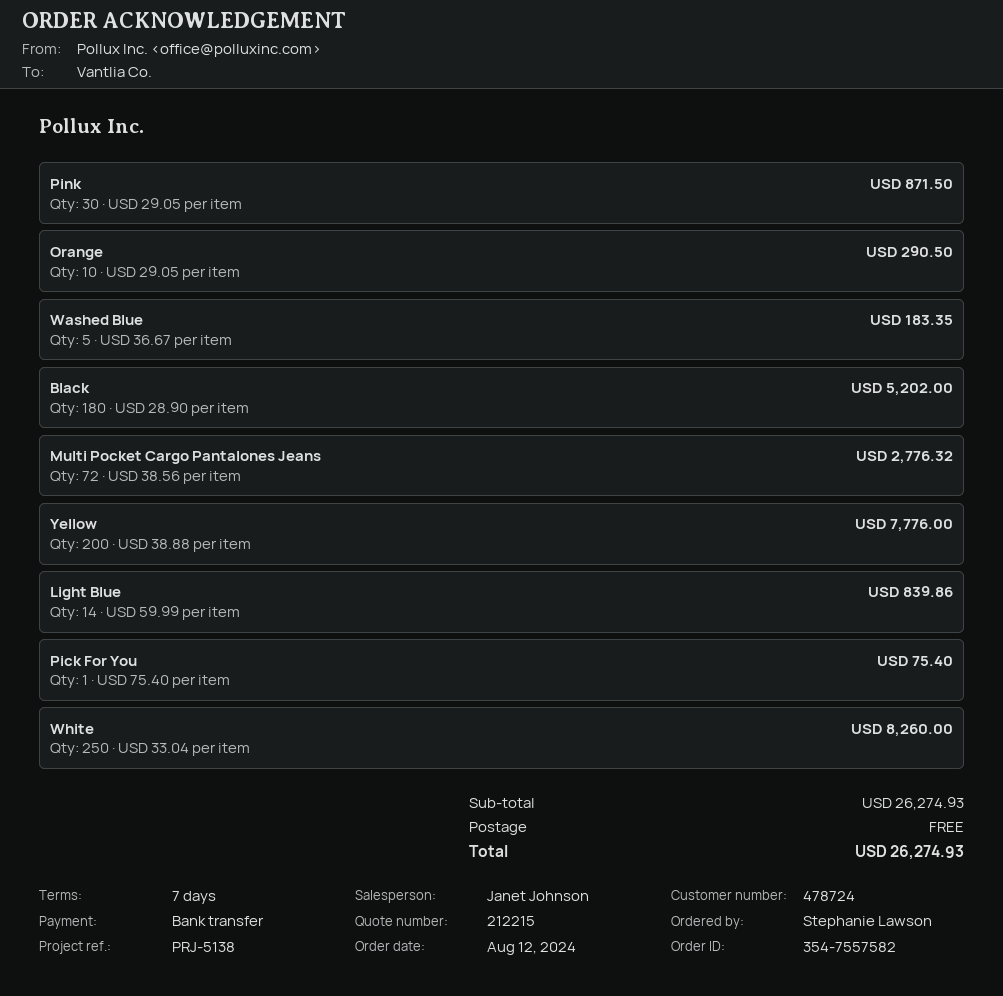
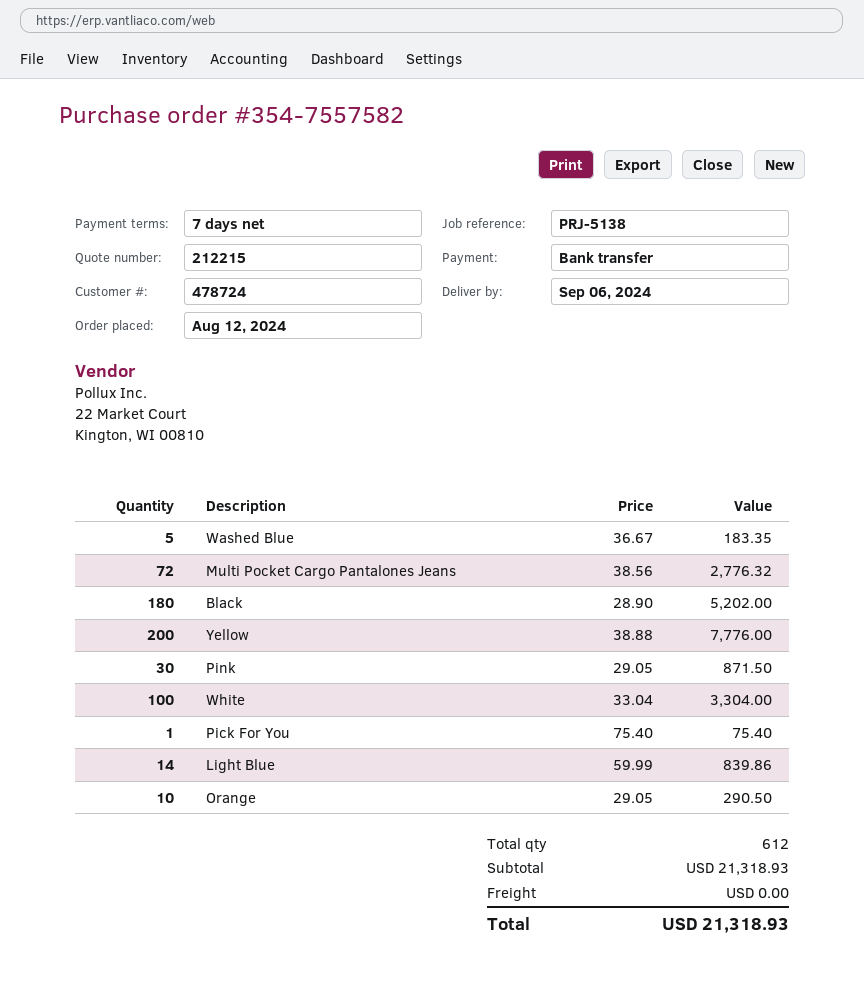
White: 250 x 33.04 = 8260.00 -> 100 x 33.04 = 3304.00
subtotal: 26274.93 -> 21318.93
total: 26274.93 -> 21318.93

